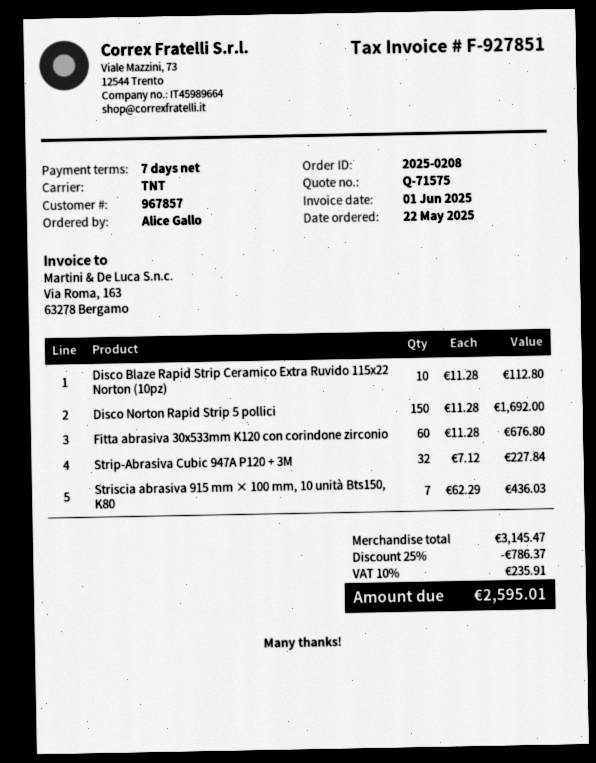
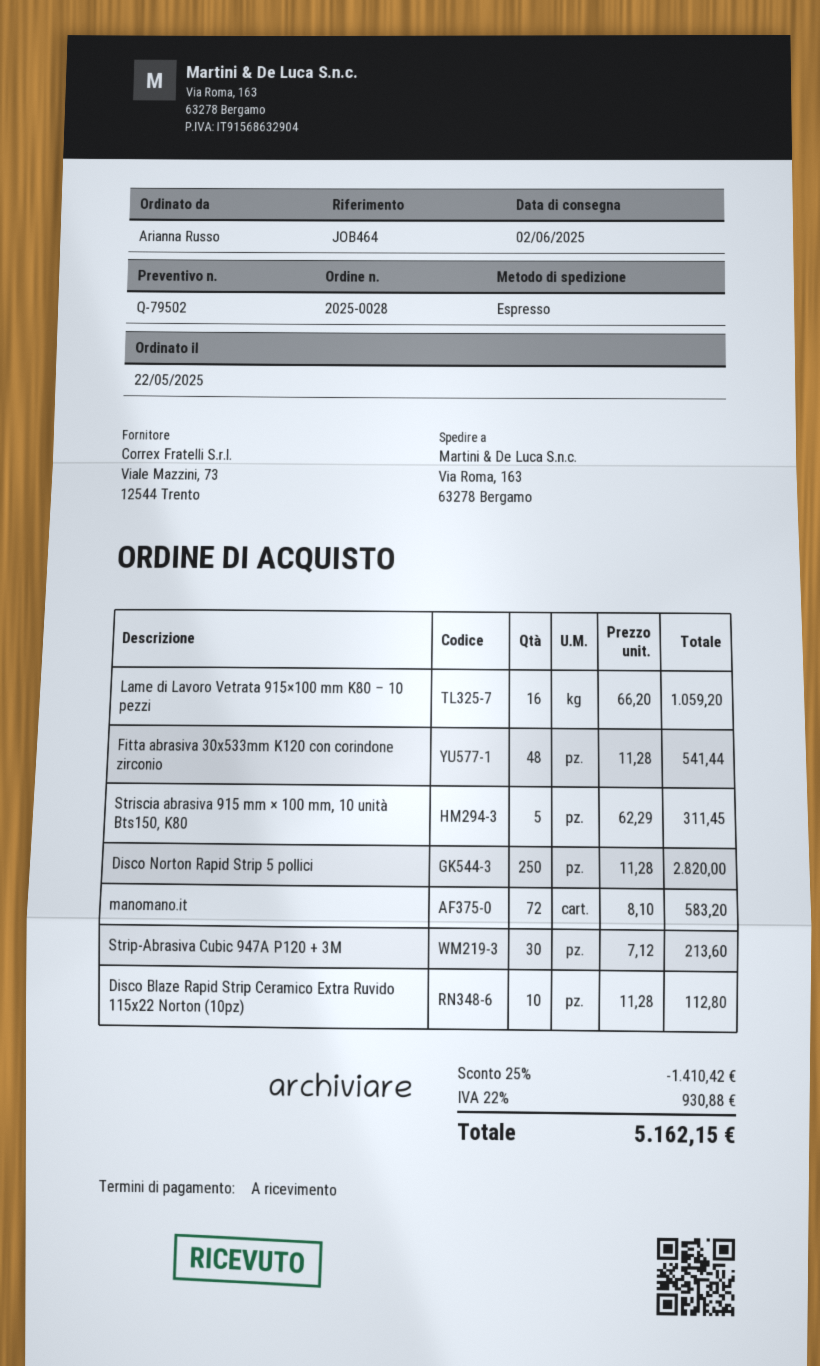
quote number: Q-71575 -> Q-79502
order number: 2025-0208 -> 2025-0028
payment terms: 7 days -> on receipt
ordered by: Alice Gallo -> Arianna Russo
shipping method: TNT -> express
Disco Norton Rapid Strip 5 pollici: 150 x 11.28 = 1692.00 -> 250 x 11.28 = 2820.00
Fitta abrasiva 30x533mm K120 con corindone zirconio: 60 x 11.28 = 676.80 -> 48 x 11.28 = 541.44
Strip‑Abrasiva Cubic 947A P120 + 3M: 32 x 7.12 = 227.84 -> 30 x 7.12 = 213.60
Striscia abrasiva 915 mm × 100 mm, 10 unità Bts150, K80: 7 x 62.29 = 436.03 -> 5 x 62.29 = 311.45
Lame di Lavoro Vetrata 915×100 mm K80 – 10 pezzi: none -> 16 x 66.20 = 1059.20
manomano.it: none -> 72 x 8.10 = 583.20
discount: 25% = 786.37 -> 25% = 1410.42
tax: 10% = 235.91 -> 22% = 930.88
total: 2595.01 -> 5162.15

